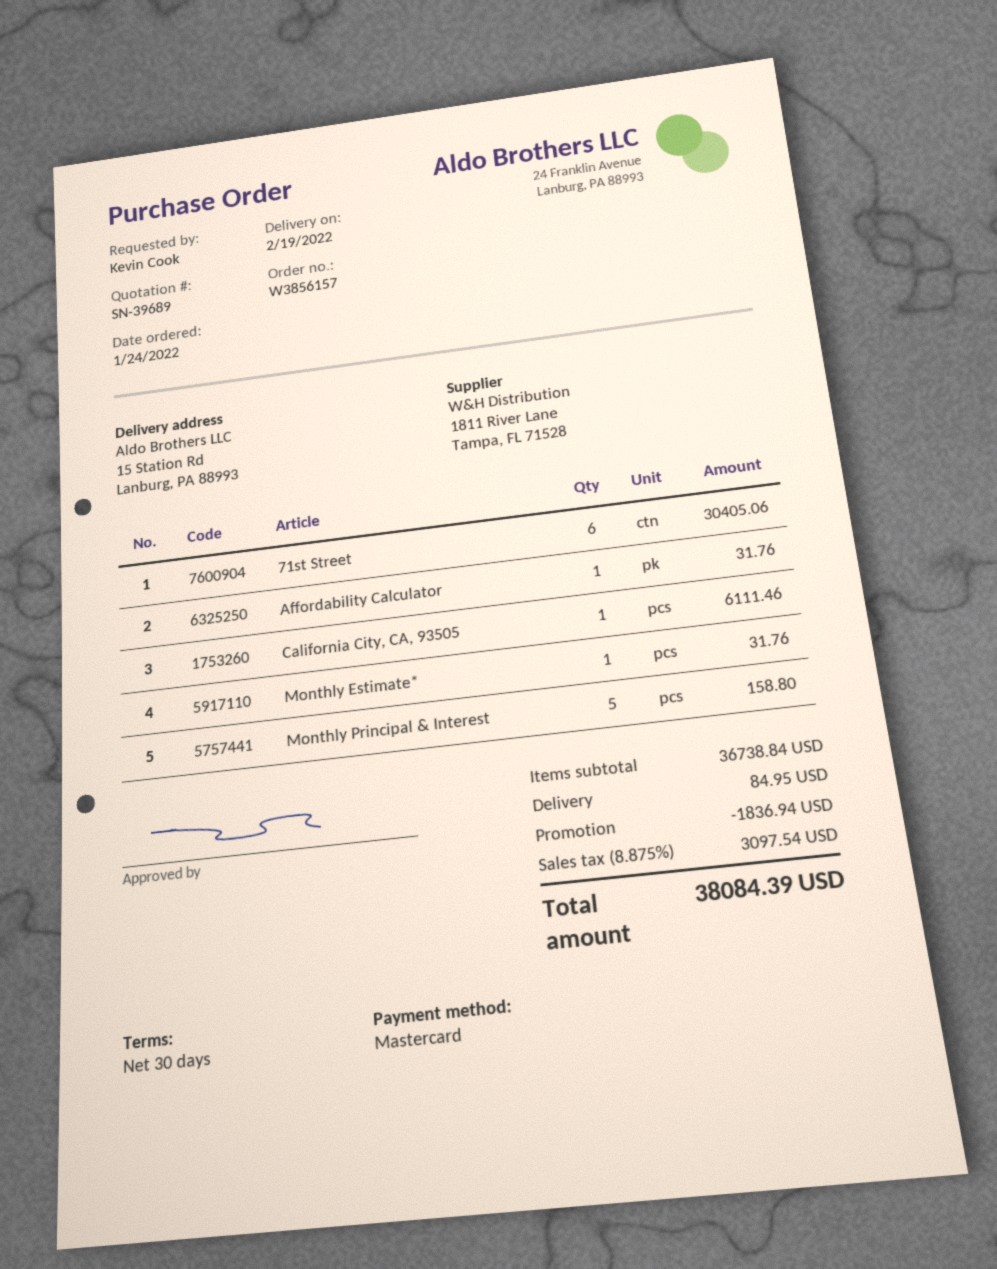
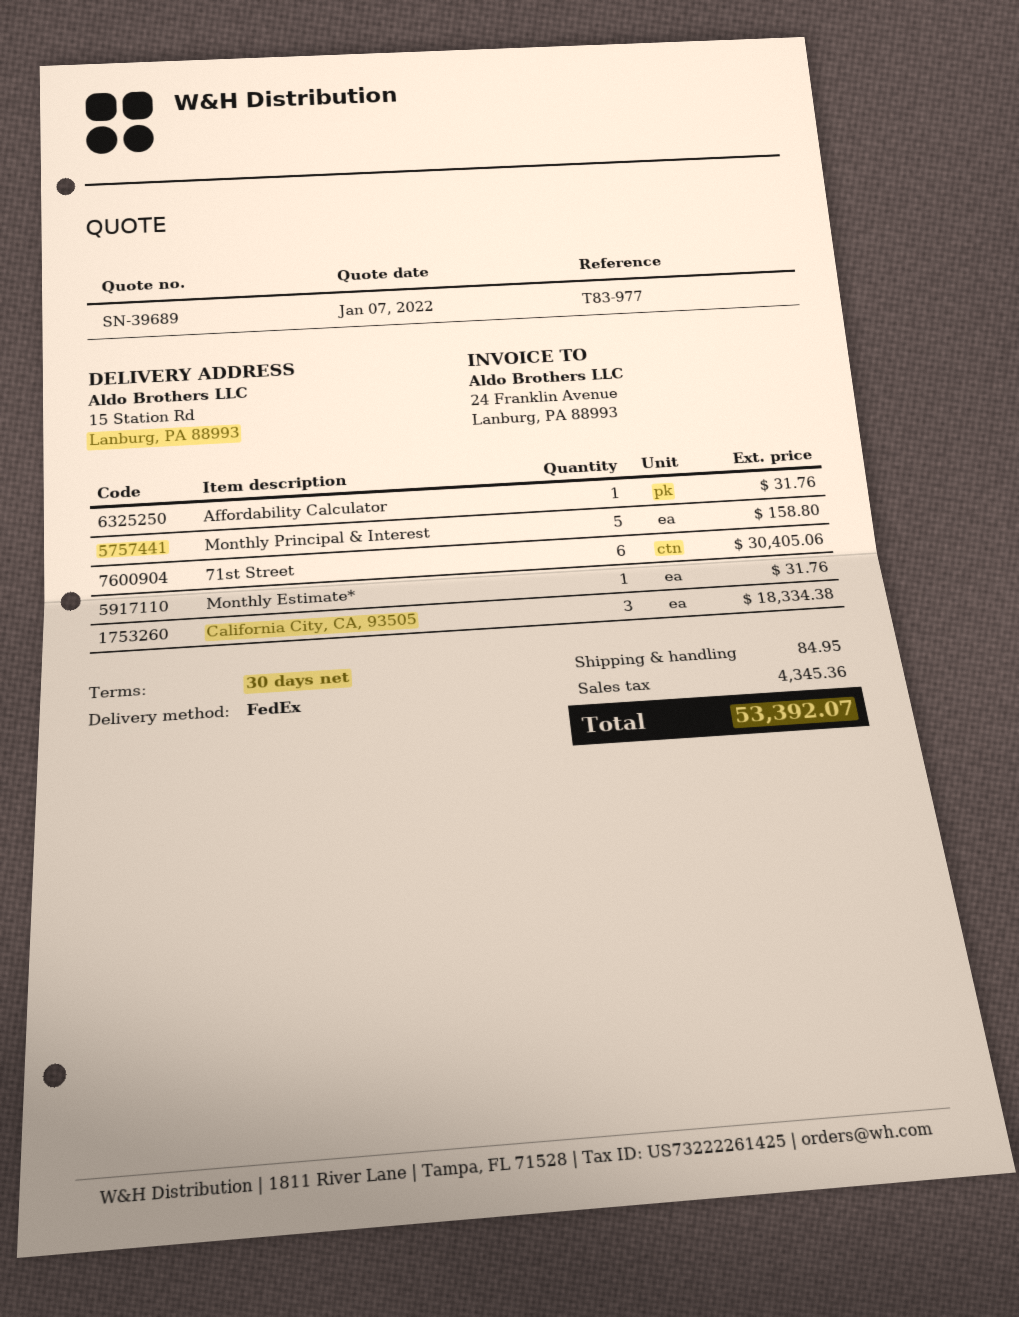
California City, CA, 93505: 1 for 6111.46 -> 3 for 18334.38
discount: 1836.94 -> none
tax: 3097.54 -> 4345.36
total: 38084.39 -> 53392.07

